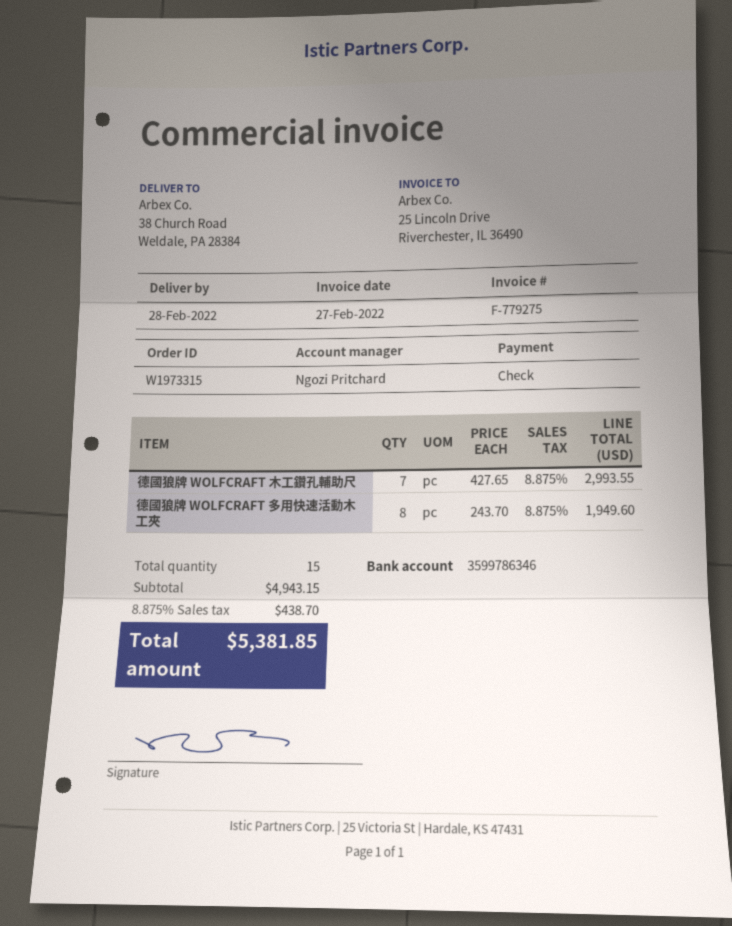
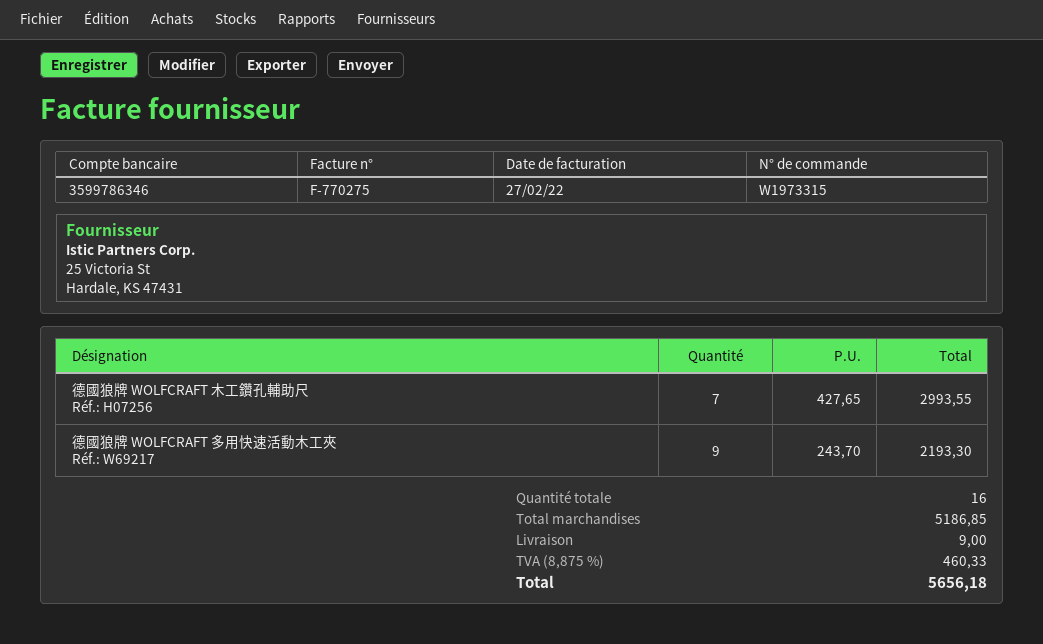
invoice number: F-779275 -> F-770275
德國狼牌 WOLFCRAFT 多用快速活動木工夾: 8 x 243.70 = 1949.60 -> 9 x 243.70 = 2193.30
total quantity: 15 -> 16
subtotal: 4943.15 -> 5186.85
shipping: none -> 9.00
tax: 8.875% = 438.70 -> 8.875% = 460.33
total: 5381.85 -> 5656.18

